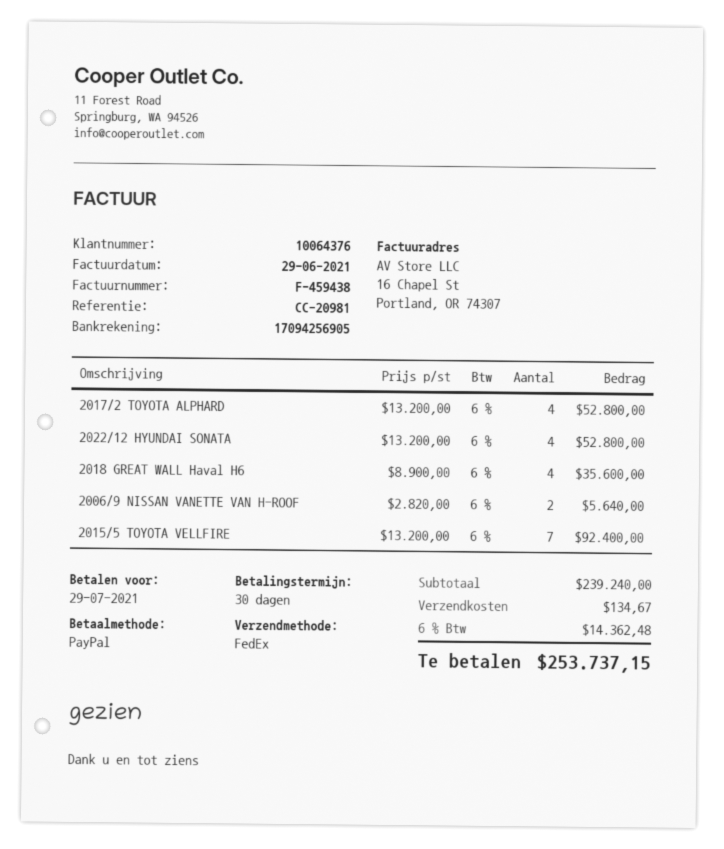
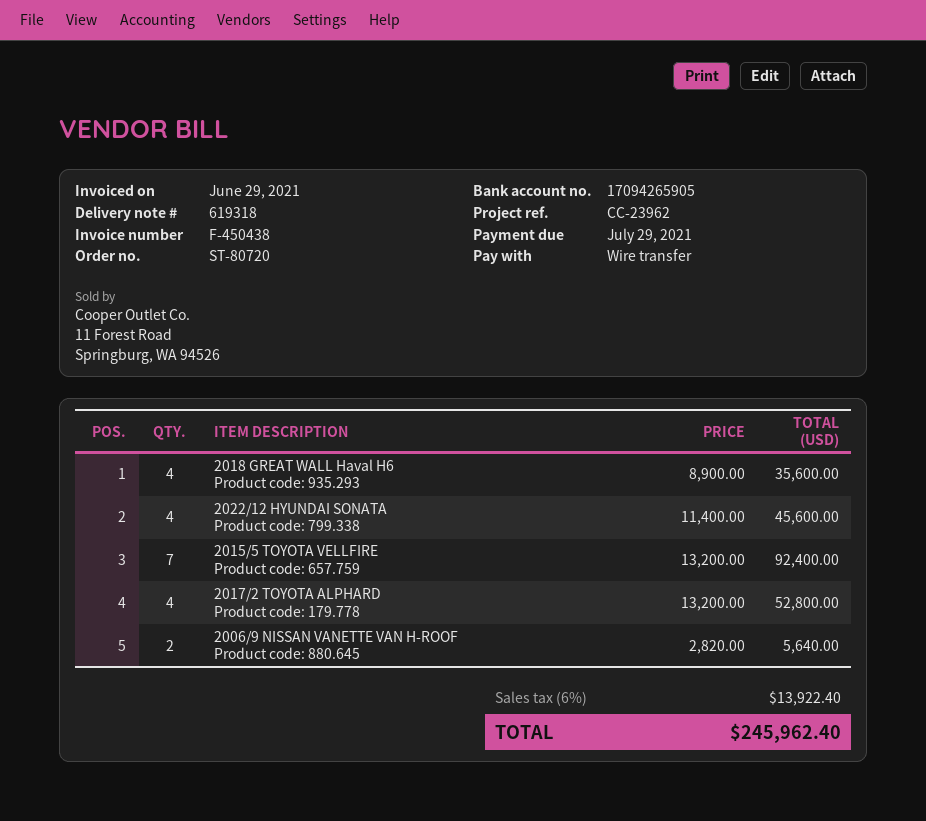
invoice number: F-459438 -> F-450438
reference: CC-20981 -> CC-23962
payment method: PayPal -> bank transfer
bank account: 17094256905 -> 17094265905
2022/12 HYUNDAI SONATA: 4 x 13200.00 = 52800.00 -> 4 x 11400.00 = 45600.00
shipping: 134.67 -> none
tax: 6% = 14362.48 -> 6% = 13922.40
total: 253737.15 -> 245962.40

